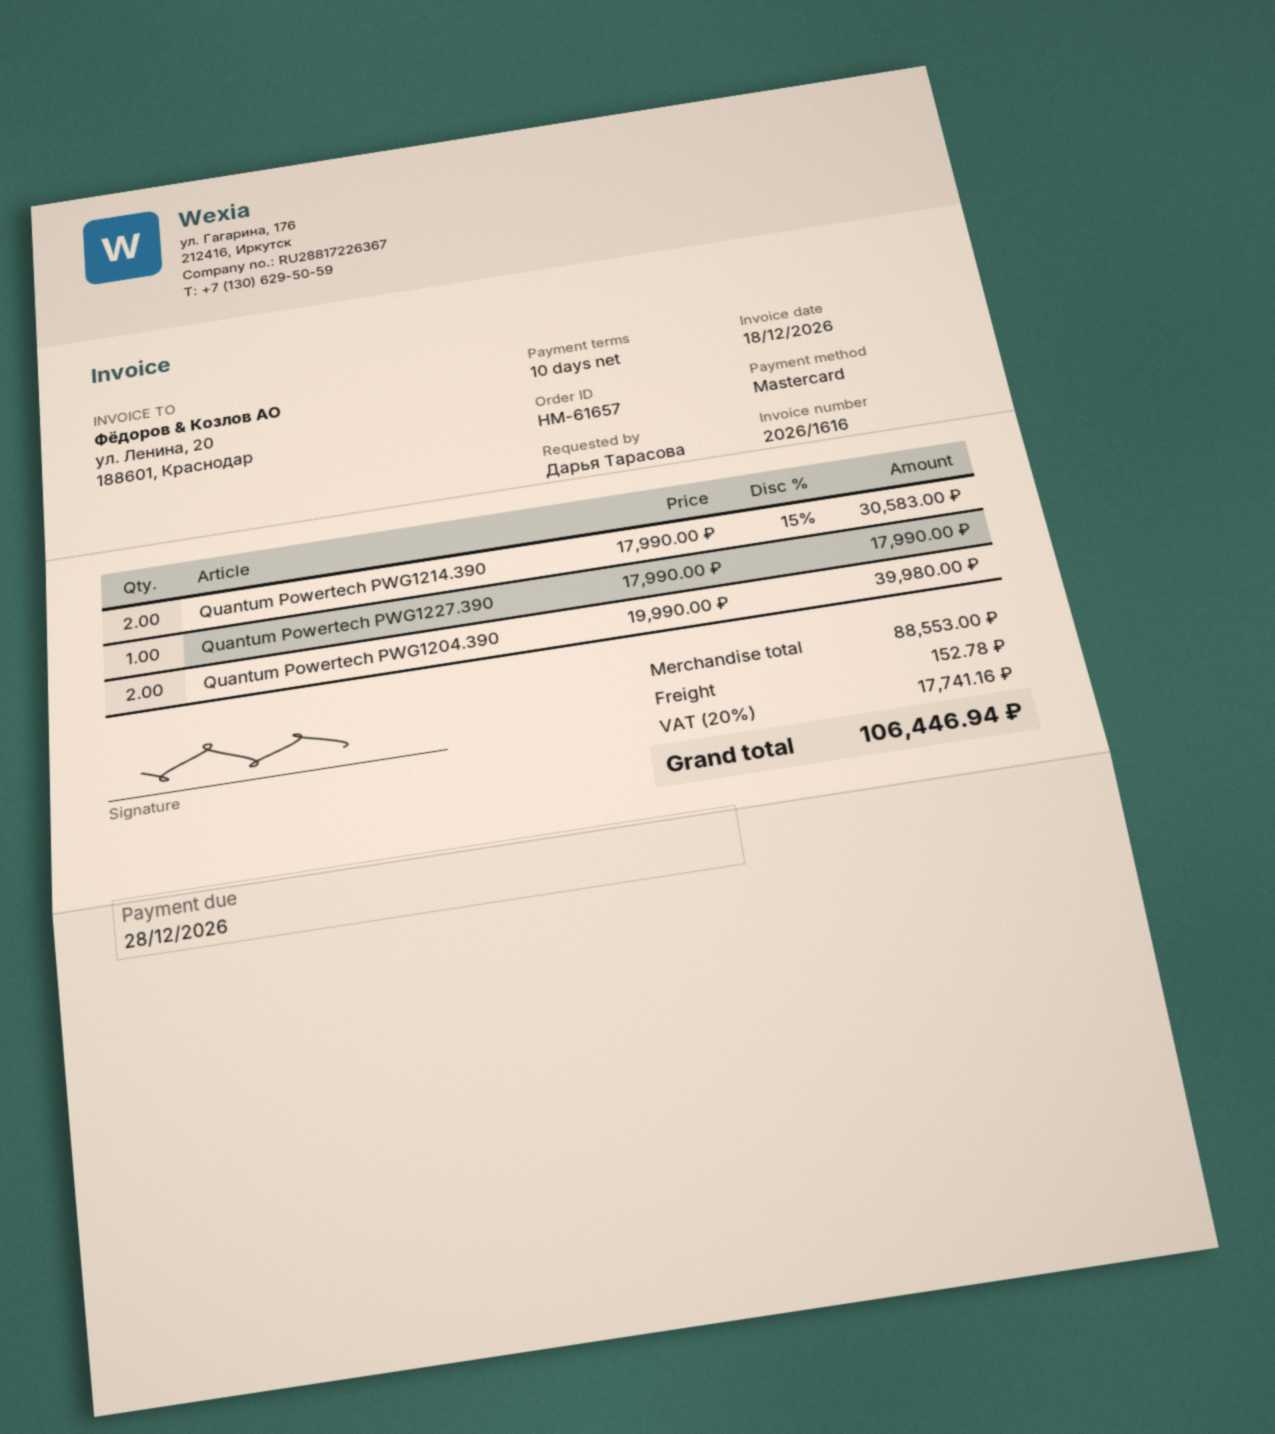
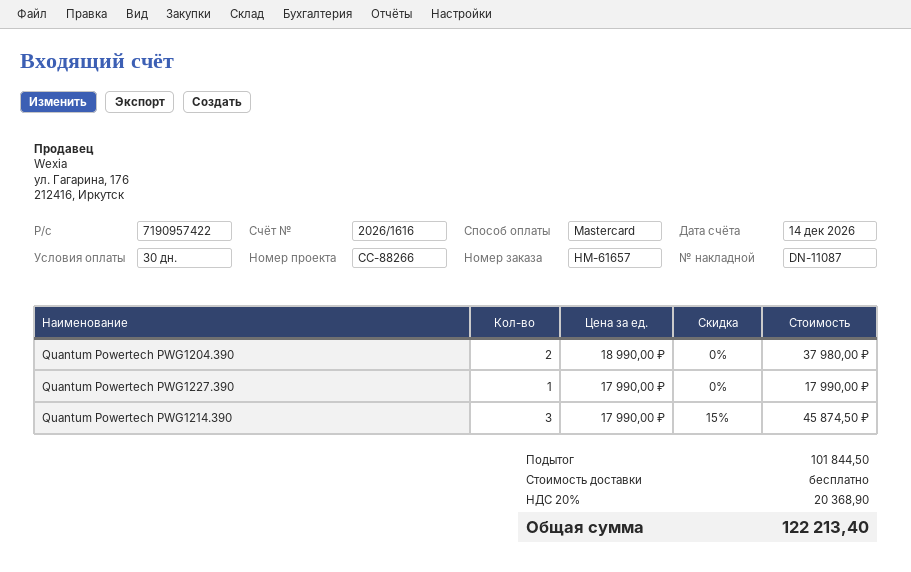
invoice date: 2026-12-18 -> 2026-12-14
payment terms: 10 days -> 30 days
Quantum Powertech PWG1214.390: 2 x 17990.00 - 15% = 30583.00 -> 3 x 17990.00 - 15% = 45874.50
Quantum Powertech PWG1204.390: 2 x 19990.00 = 39980.00 -> 2 x 18990.00 = 37980.00
subtotal: 88553.00 -> 101844.50
shipping: 152.78 -> 0.00
tax: 20% = 17741.16 -> 20% = 20368.90
total: 106446.94 -> 122213.40

